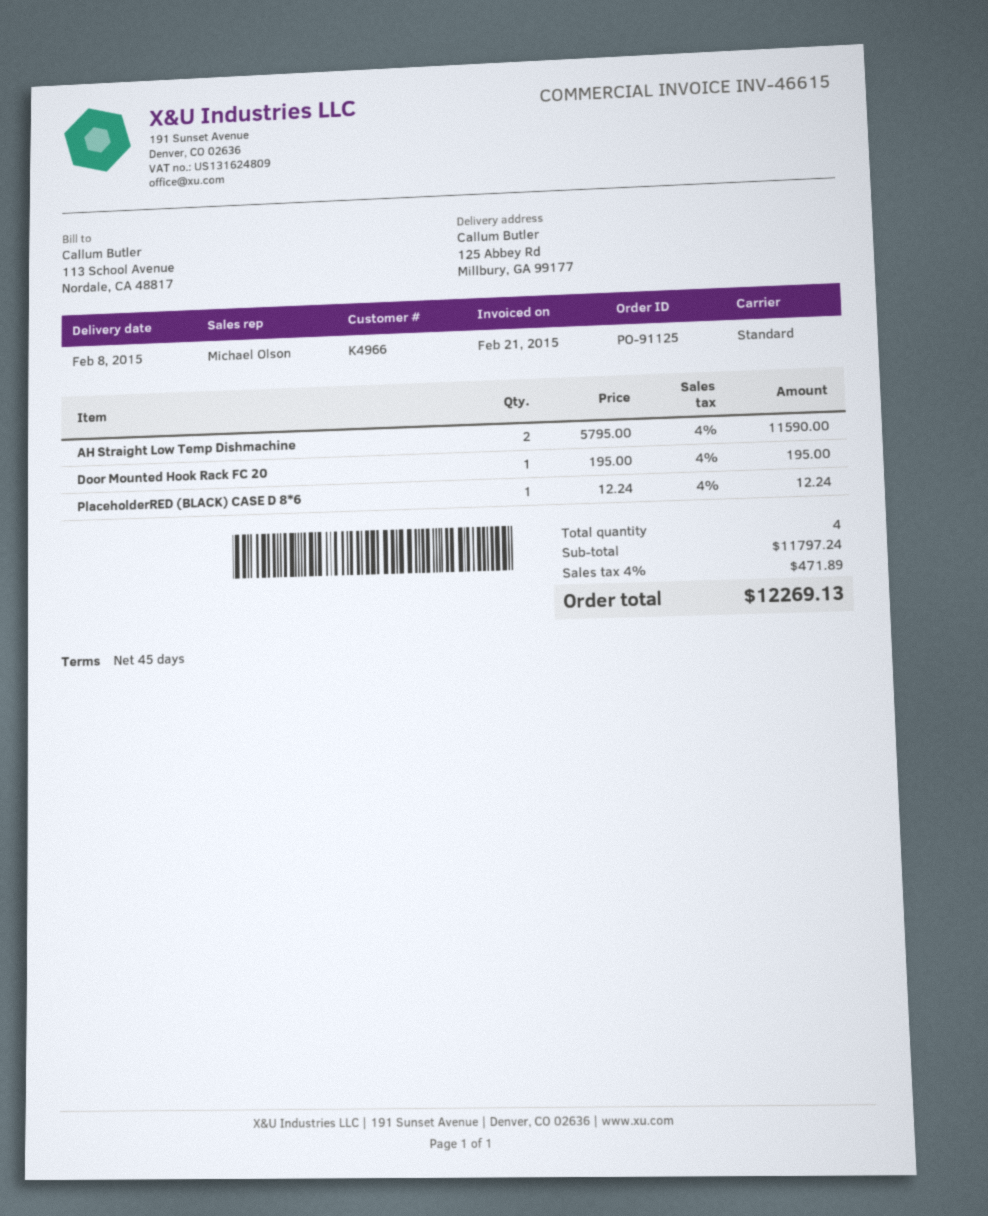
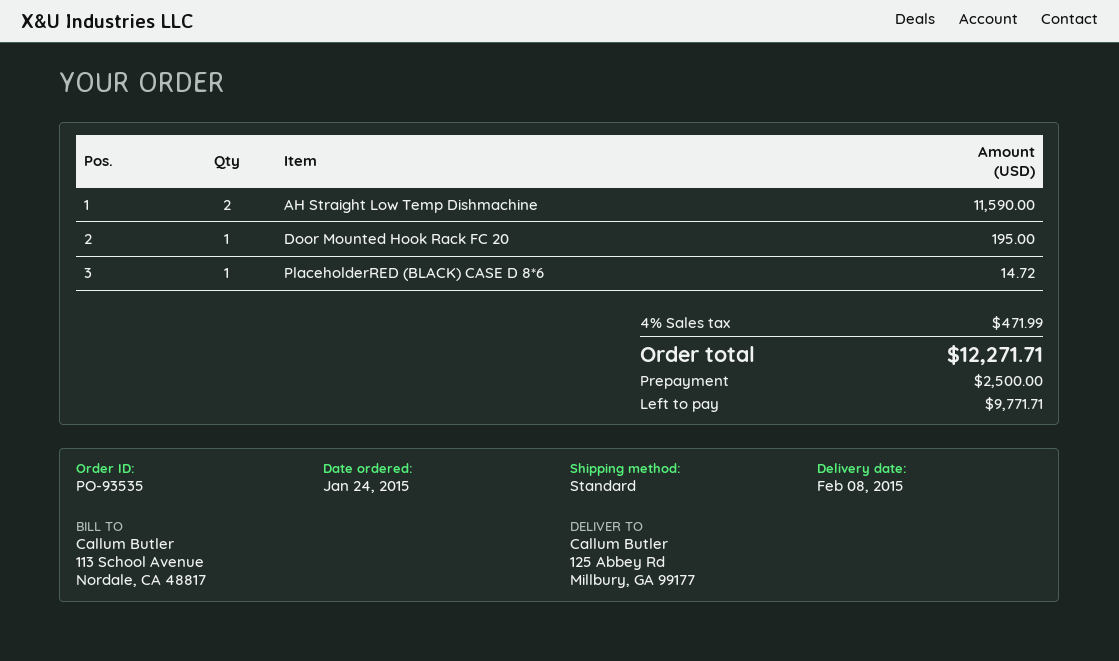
order number: PO-91125 -> PO-93535
PlaceholderRED (BLACK) CASE D 8*6: 1 for 12.24 -> 1 for 14.72
tax: 4% = 471.89 -> 4% = 471.99
total: 12269.13 -> 12271.71

